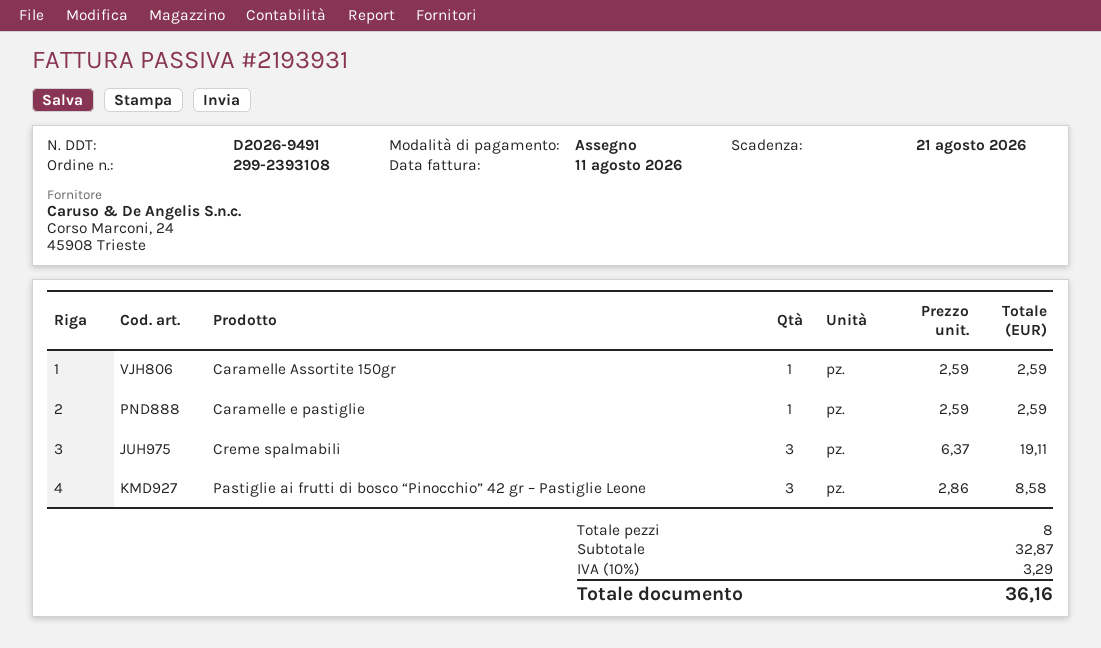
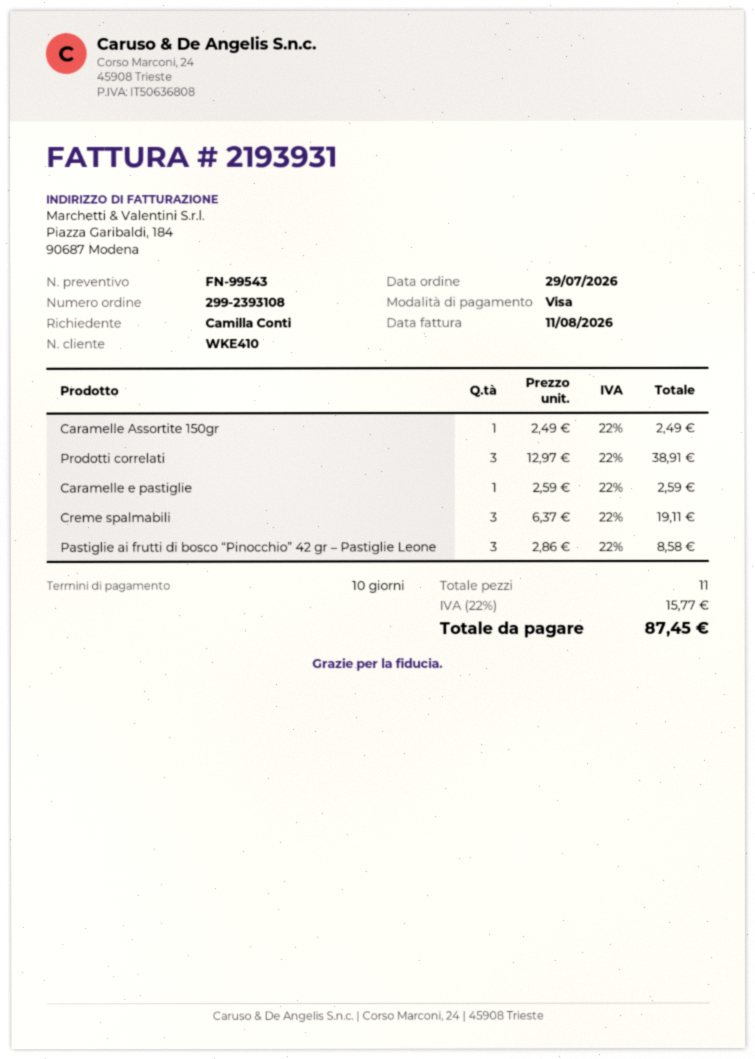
payment method: cheque -> Visa
Caramelle Assortite 150gr: 1 x 2.59 = 2.59 -> 1 x 2.49 = 2.49
Prodotti correlati: none -> 3 x 12.97 = 38.91
total quantity: 8 -> 11
tax: 10% = 3.29 -> 22% = 15.77
total: 36.16 -> 87.45

